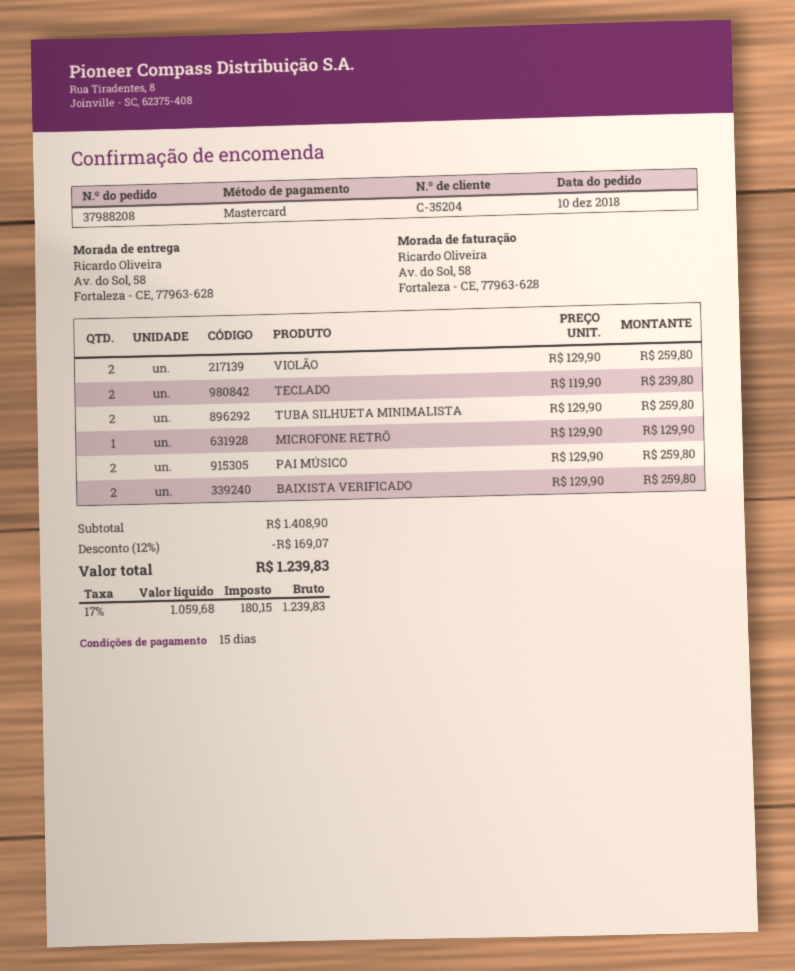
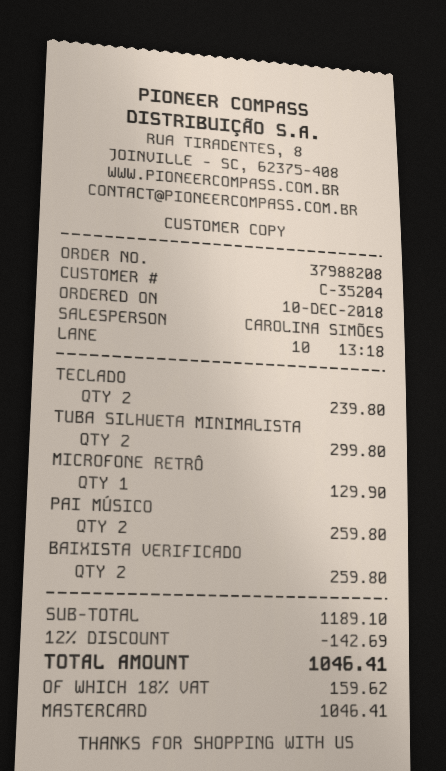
VIOLÃO: 2 for 259.80 -> none
TUBA SILHUETA MINIMALISTA: 2 for 259.80 -> 2 for 299.80
subtotal: 1408.90 -> 1189.10
discount: 12% = 169.07 -> 12% = 142.69
tax: 17% = 180.15 -> 18% = 159.62
total: 1239.83 -> 1046.41

